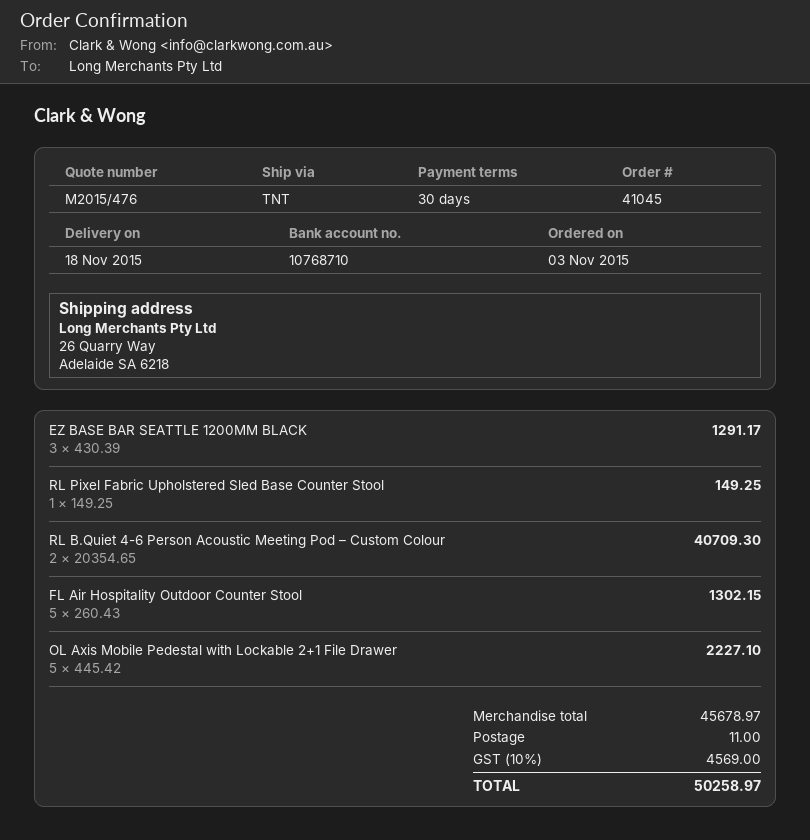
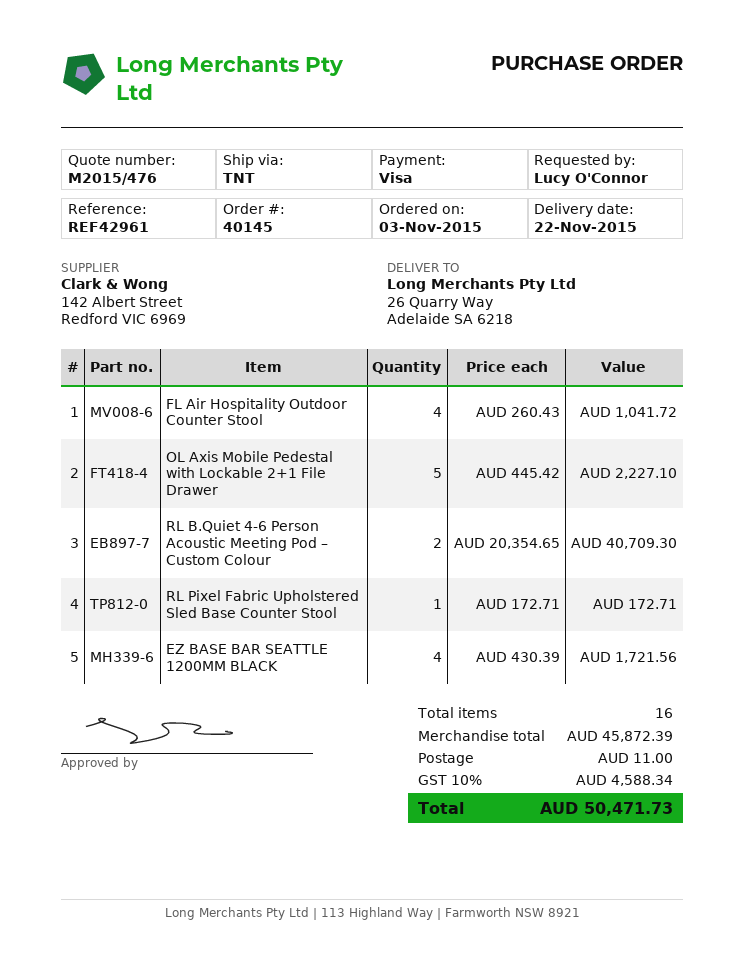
order number: 41045 -> 40145
delivery date: 2015-11-18 -> 2015-11-22
EZ BASE BAR SEATTLE 1200MM BLACK: 3 x 430.39 = 1291.17 -> 4 x 430.39 = 1721.56
RL Pixel Fabric Upholstered Sled Base Counter Stool: 1 x 149.25 = 149.25 -> 1 x 172.71 = 172.71
FL Air Hospitality Outdoor Counter Stool: 5 x 260.43 = 1302.15 -> 4 x 260.43 = 1041.72
subtotal: 45678.97 -> 45872.39
tax: 10% = 4569.00 -> 10% = 4588.34
total: 50258.97 -> 50471.73

